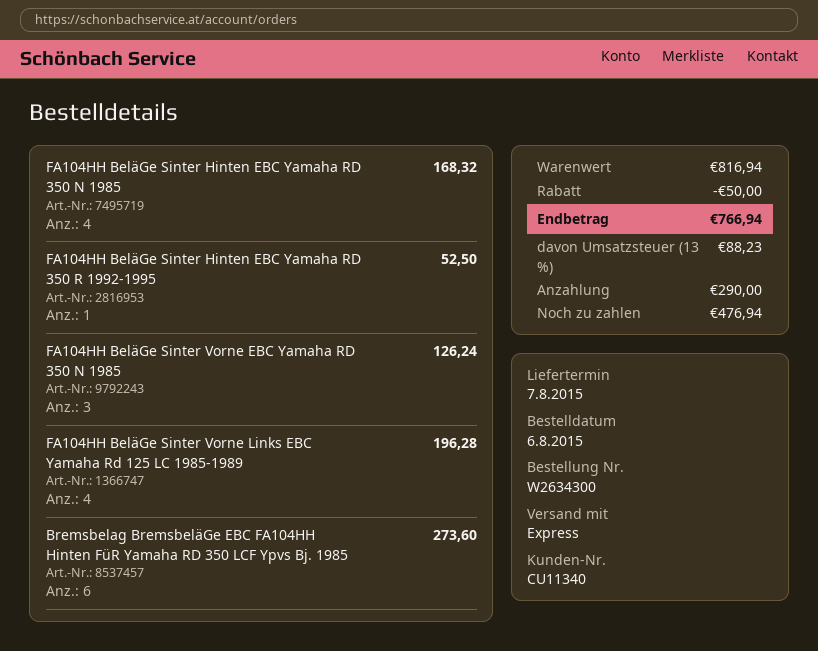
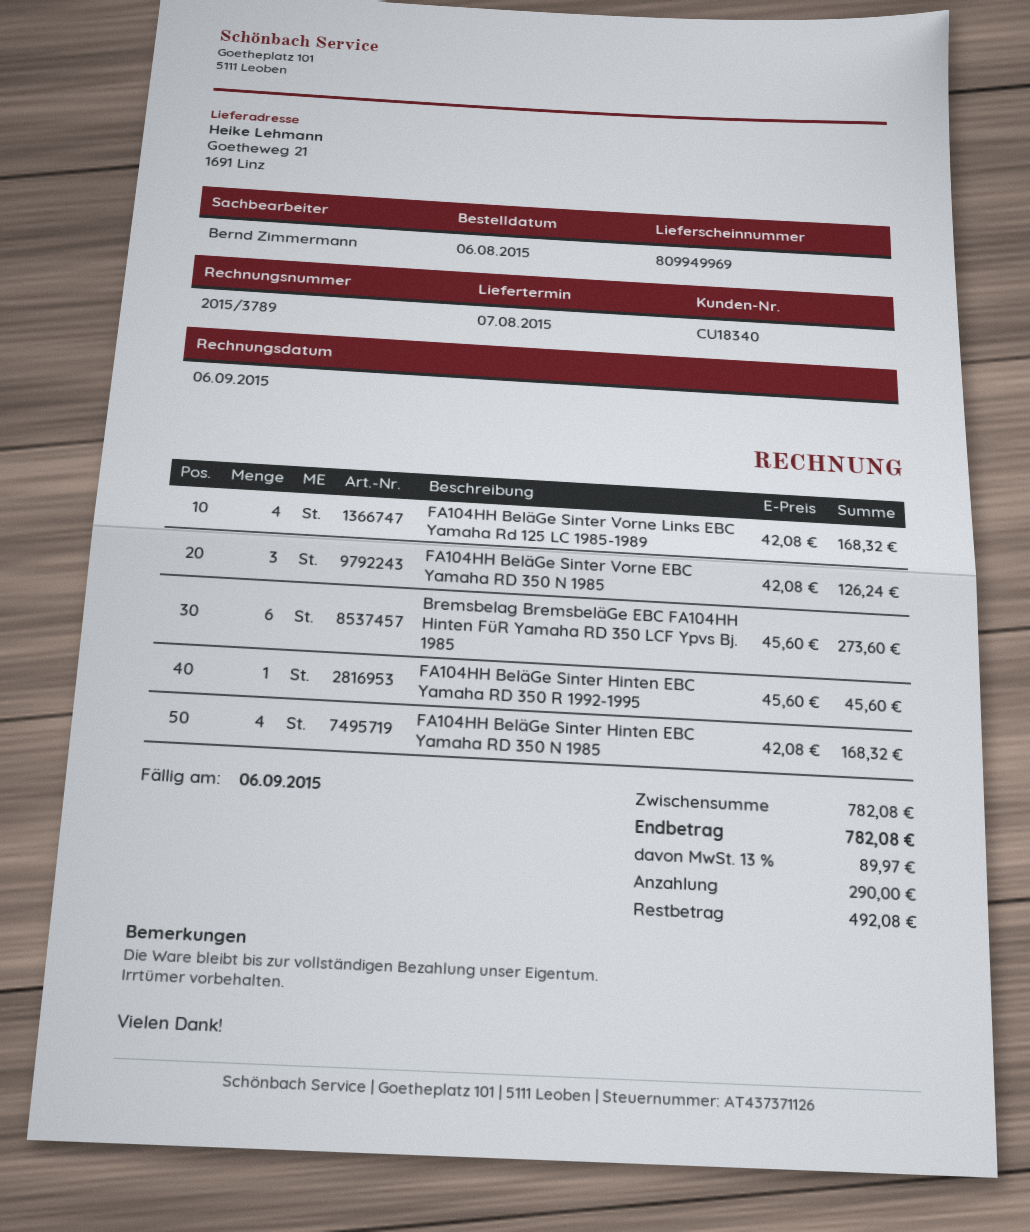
customer number: CU11340 -> CU18340
FA104HH BeläGe Sinter Hinten EBC Yamaha RD 350 R 1992-1995: 1 for 52.50 -> 1 for 45.60
FA104HH BeläGe Sinter Vorne Links EBC Yamaha Rd 125 LC 1985-1989: 4 for 196.28 -> 4 for 168.32
subtotal: 816.94 -> 782.08
discount: 50.00 -> none
tax: 13% = 88.23 -> 13% = 89.97
total: 766.94 -> 782.08
balance: 476.94 -> 492.08

